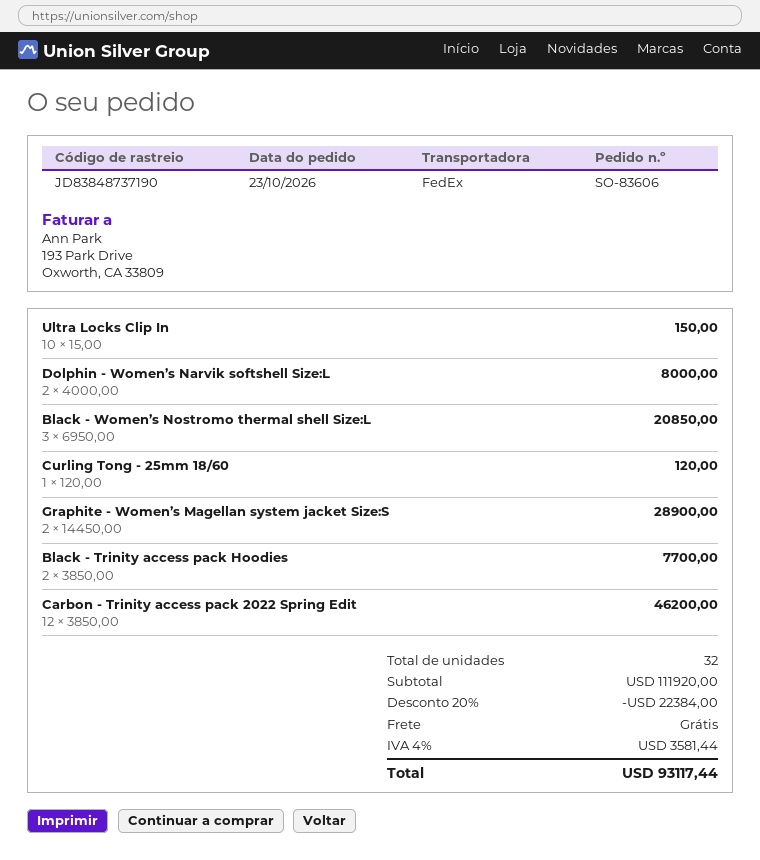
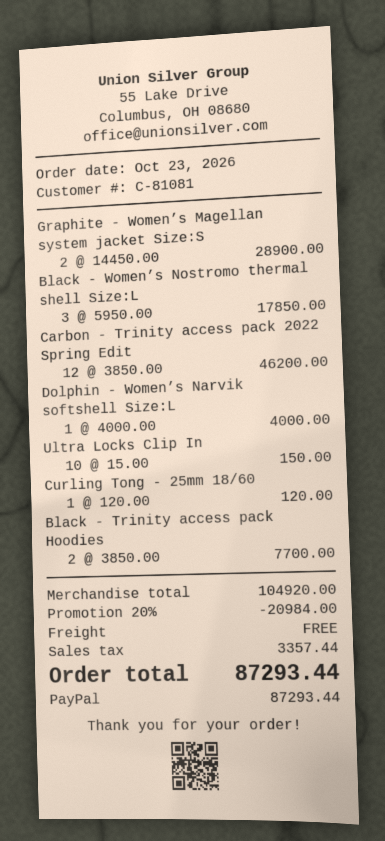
Dolphin - Women’s Narvik softshell Size:L: 2 x 4000.00 = 8000.00 -> 1 x 4000.00 = 4000.00
Black - Women’s Nostromo thermal shell Size:L: 3 x 6950.00 = 20850.00 -> 3 x 5950.00 = 17850.00
subtotal: 111920.00 -> 104920.00
discount: 20% = 22384.00 -> 20% = 20984.00
tax: 3581.44 -> 3357.44
total: 93117.44 -> 87293.44

